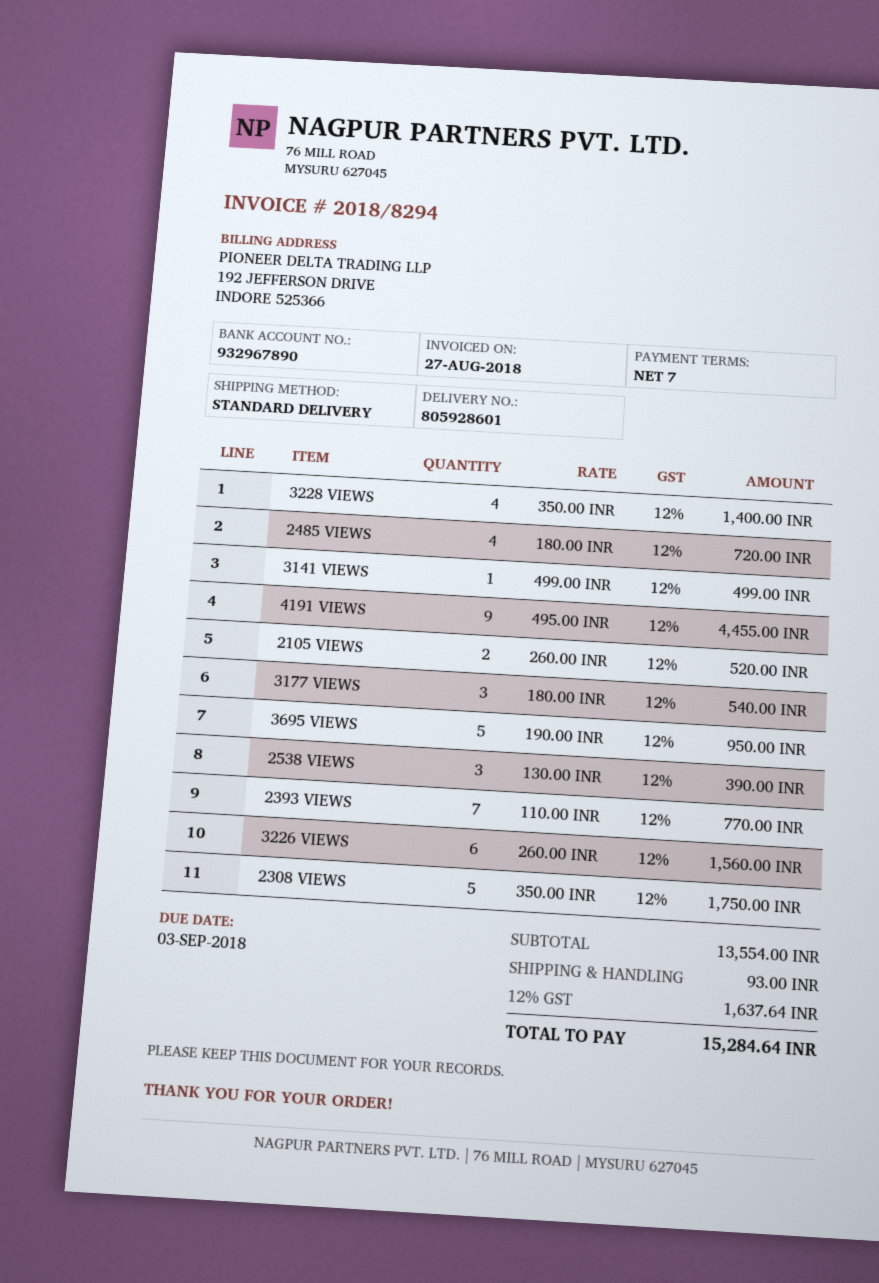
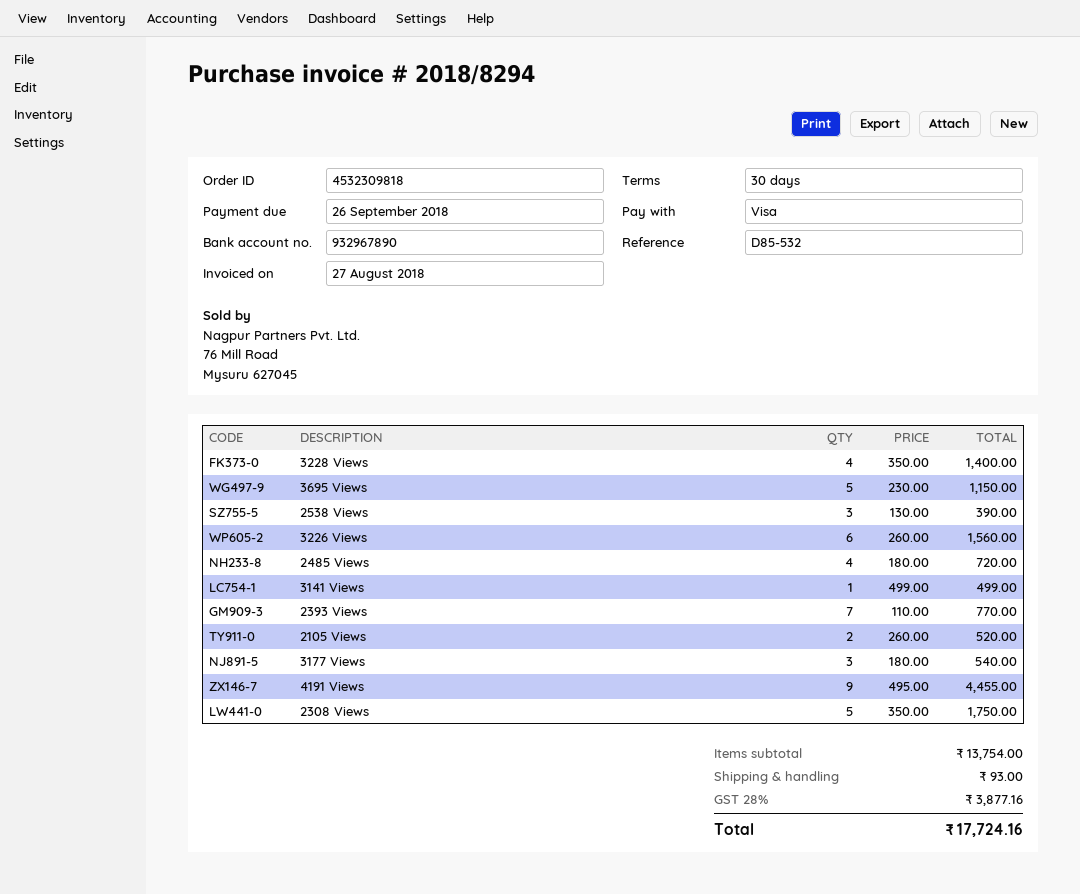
payment terms: 7 days -> 30 days
due date: 2018-09-03 -> 2018-09-26
3695 VIEWS: 5 x 190.00 = 950.00 -> 5 x 230.00 = 1150.00
subtotal: 13554.00 -> 13754.00
tax: 12% = 1637.64 -> 28% = 3877.16
total: 15284.64 -> 17724.16

